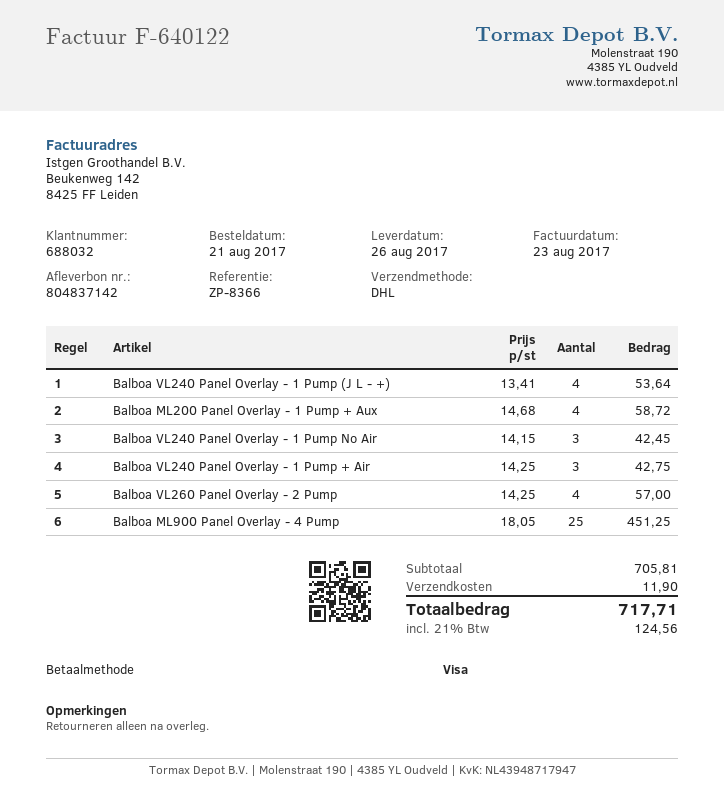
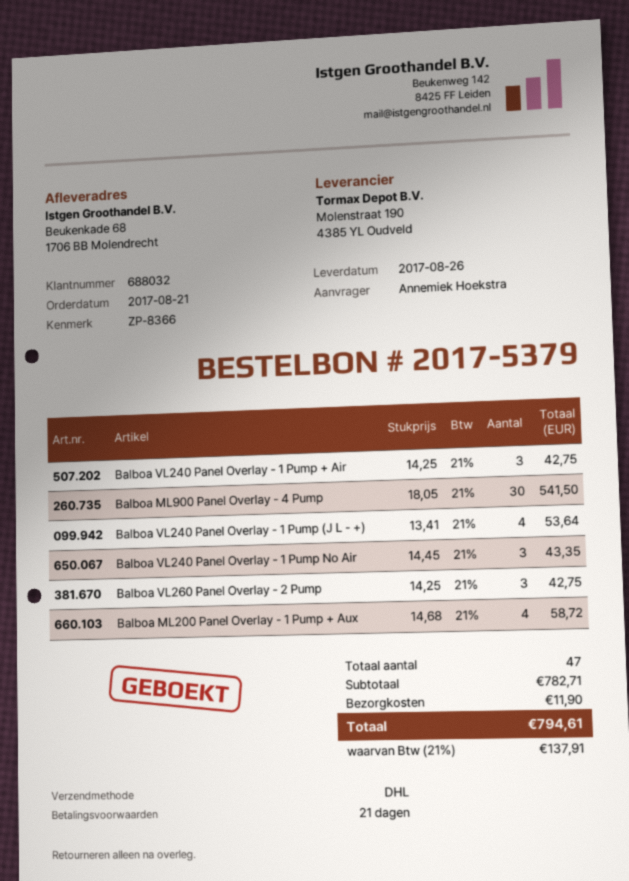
Balboa VL240 Panel Overlay - 1 Pump No Air: 3 x 14.15 = 42.45 -> 3 x 14.45 = 43.35
Balboa VL260 Panel Overlay - 2 Pump: 4 x 14.25 = 57.00 -> 3 x 14.25 = 42.75
Balboa ML900 Panel Overlay - 4 Pump: 25 x 18.05 = 451.25 -> 30 x 18.05 = 541.50
subtotal: 705.81 -> 782.71
tax: 21% = 124.56 -> 21% = 137.91
total: 717.71 -> 794.61

